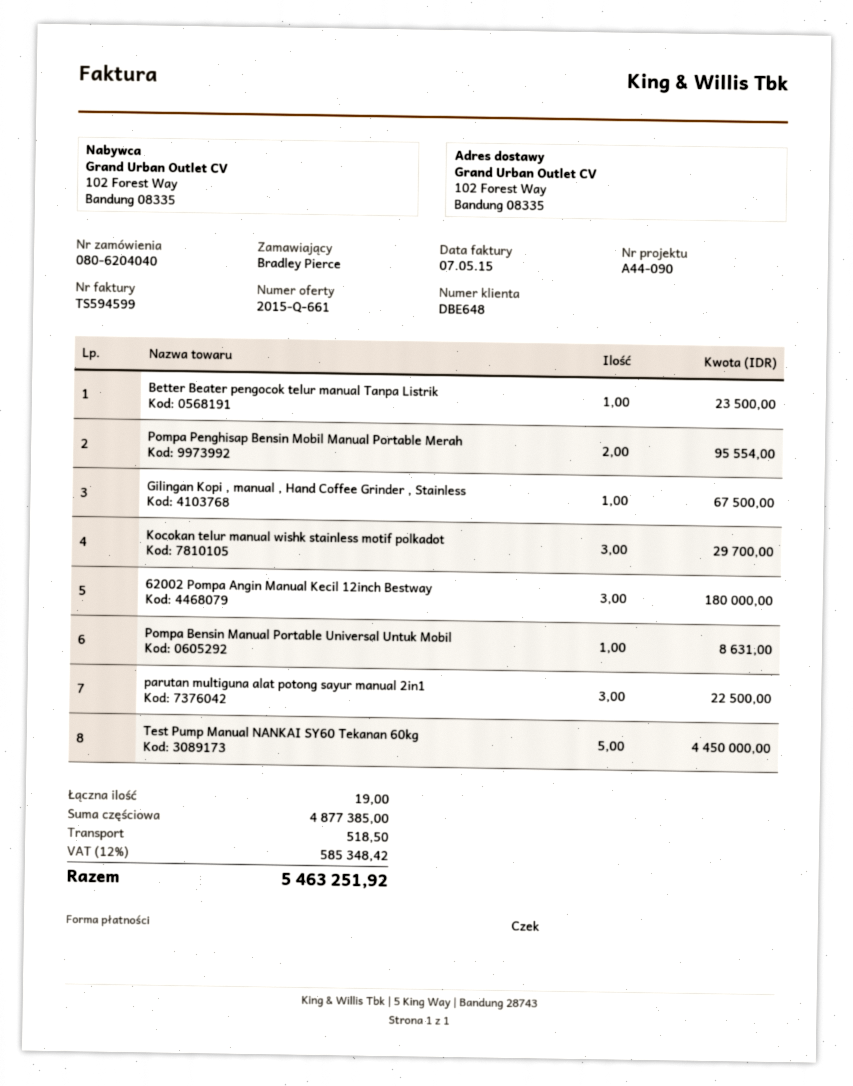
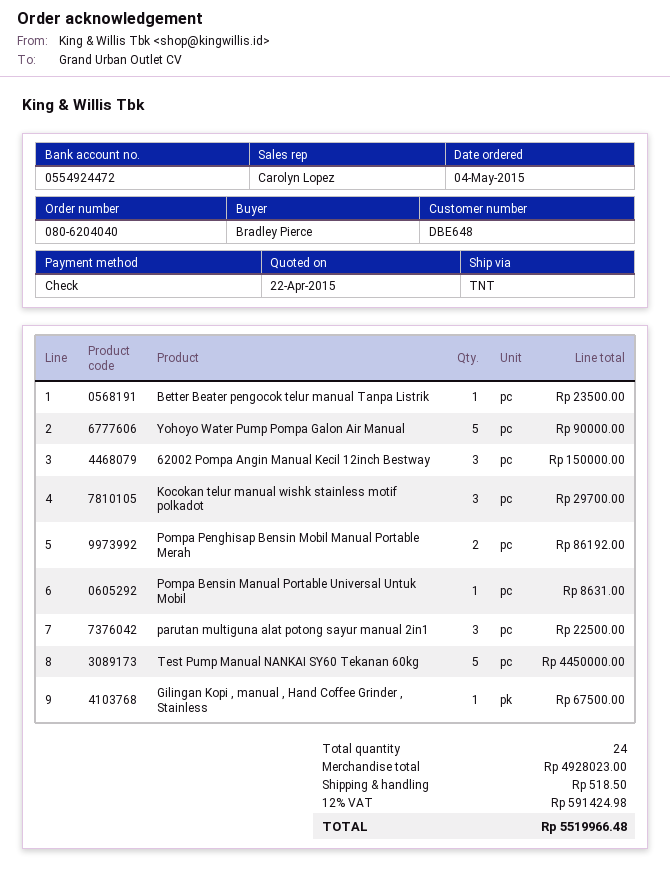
Pompa Penghisap Bensin Mobil Manual Portable Merah: 2 for 95554.00 -> 2 for 86192.00
62002 Pompa Angin Manual Kecil 12inch Bestway: 3 for 180000.00 -> 3 for 150000.00
Yohoyo Water Pump Pompa Galon Air Manual: none -> 5 for 90000.00
total quantity: 19 -> 24
subtotal: 4877385.00 -> 4928023.00
tax: 12% = 585348.42 -> 12% = 591424.98
total: 5463251.92 -> 5519966.48

